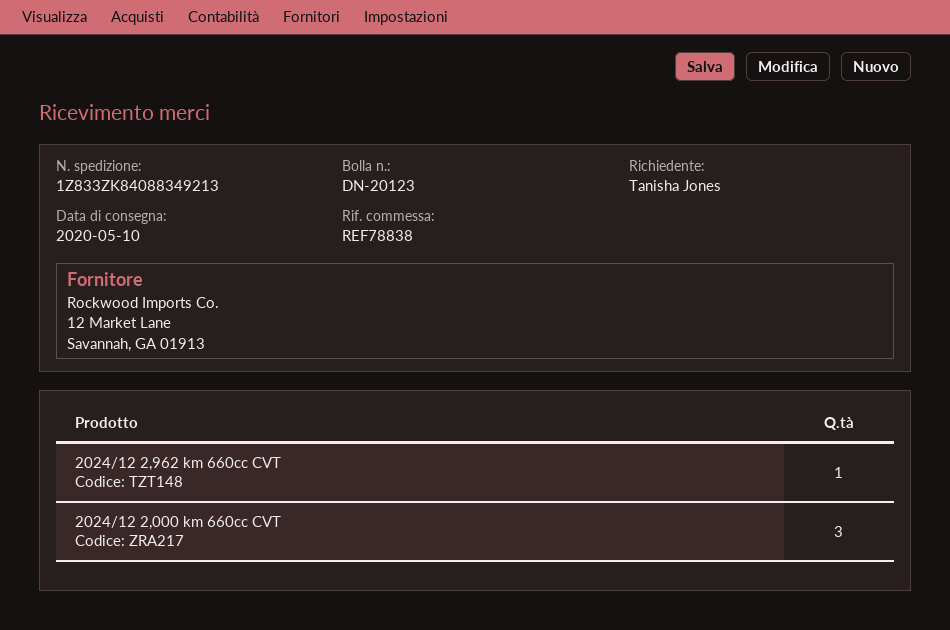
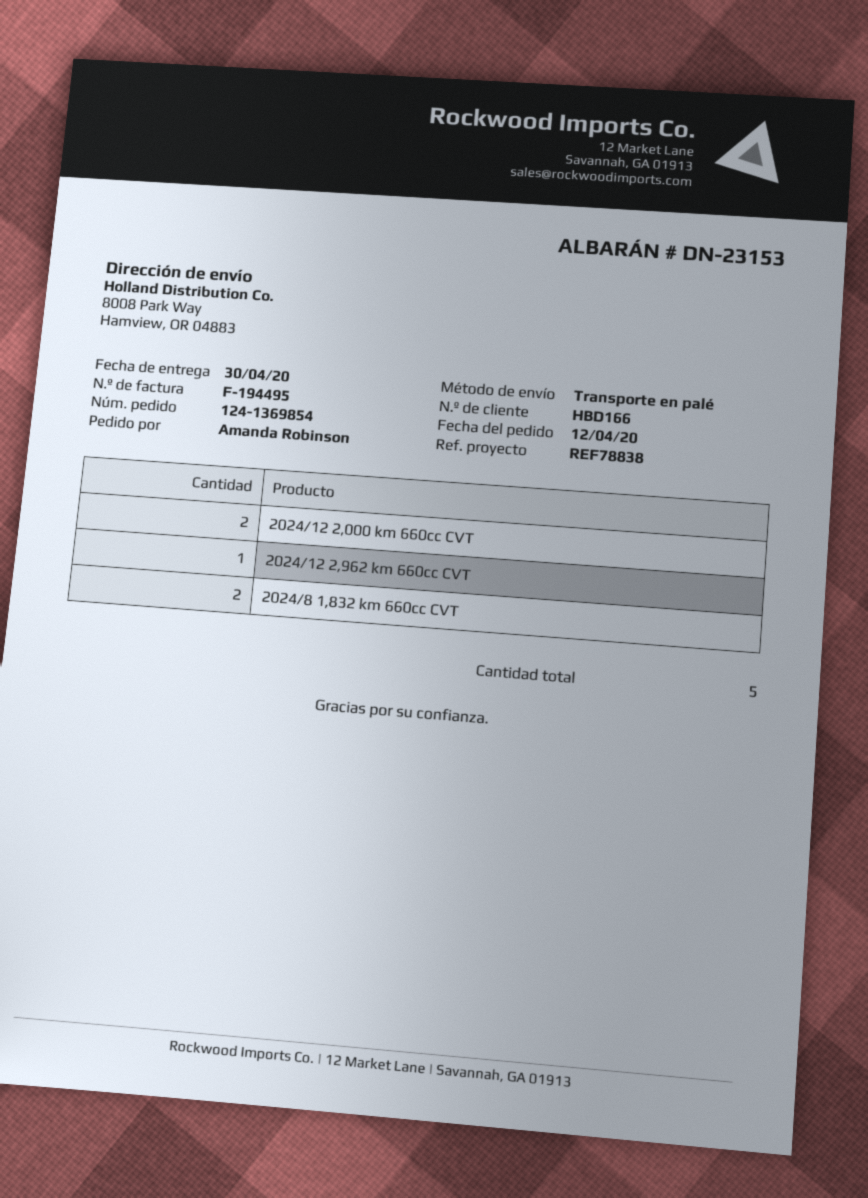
delivery note number: DN-20123 -> DN-23153
delivery date: 2020-05-10 -> 2020-04-30
ordered by: Tanisha Jones -> Amanda Robinson
2024/12 2,000 km 660cc CVT: 3 -> 2
2024/8 1,832 km 660cc CVT: none -> 2

